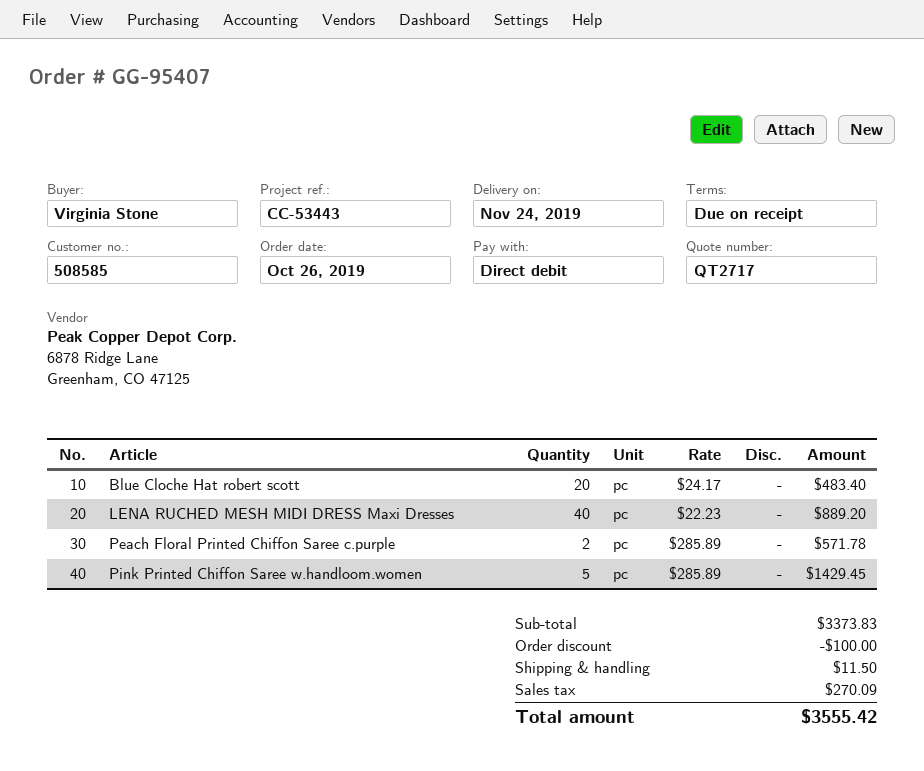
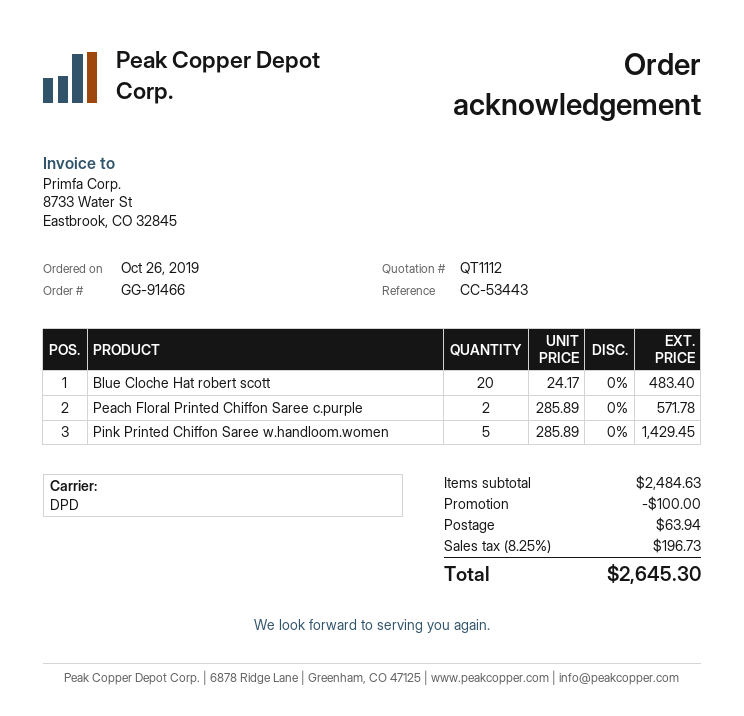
quote number: QT2717 -> QT1112
order number: GG-95407 -> GG-91466
LENA RUCHED MESH MIDI DRESS Maxi Dresses: 40 x 22.23 = 889.20 -> none
subtotal: 3373.83 -> 2484.63
shipping: 11.50 -> 63.94
tax: 270.09 -> 196.73
total: 3555.42 -> 2645.30

